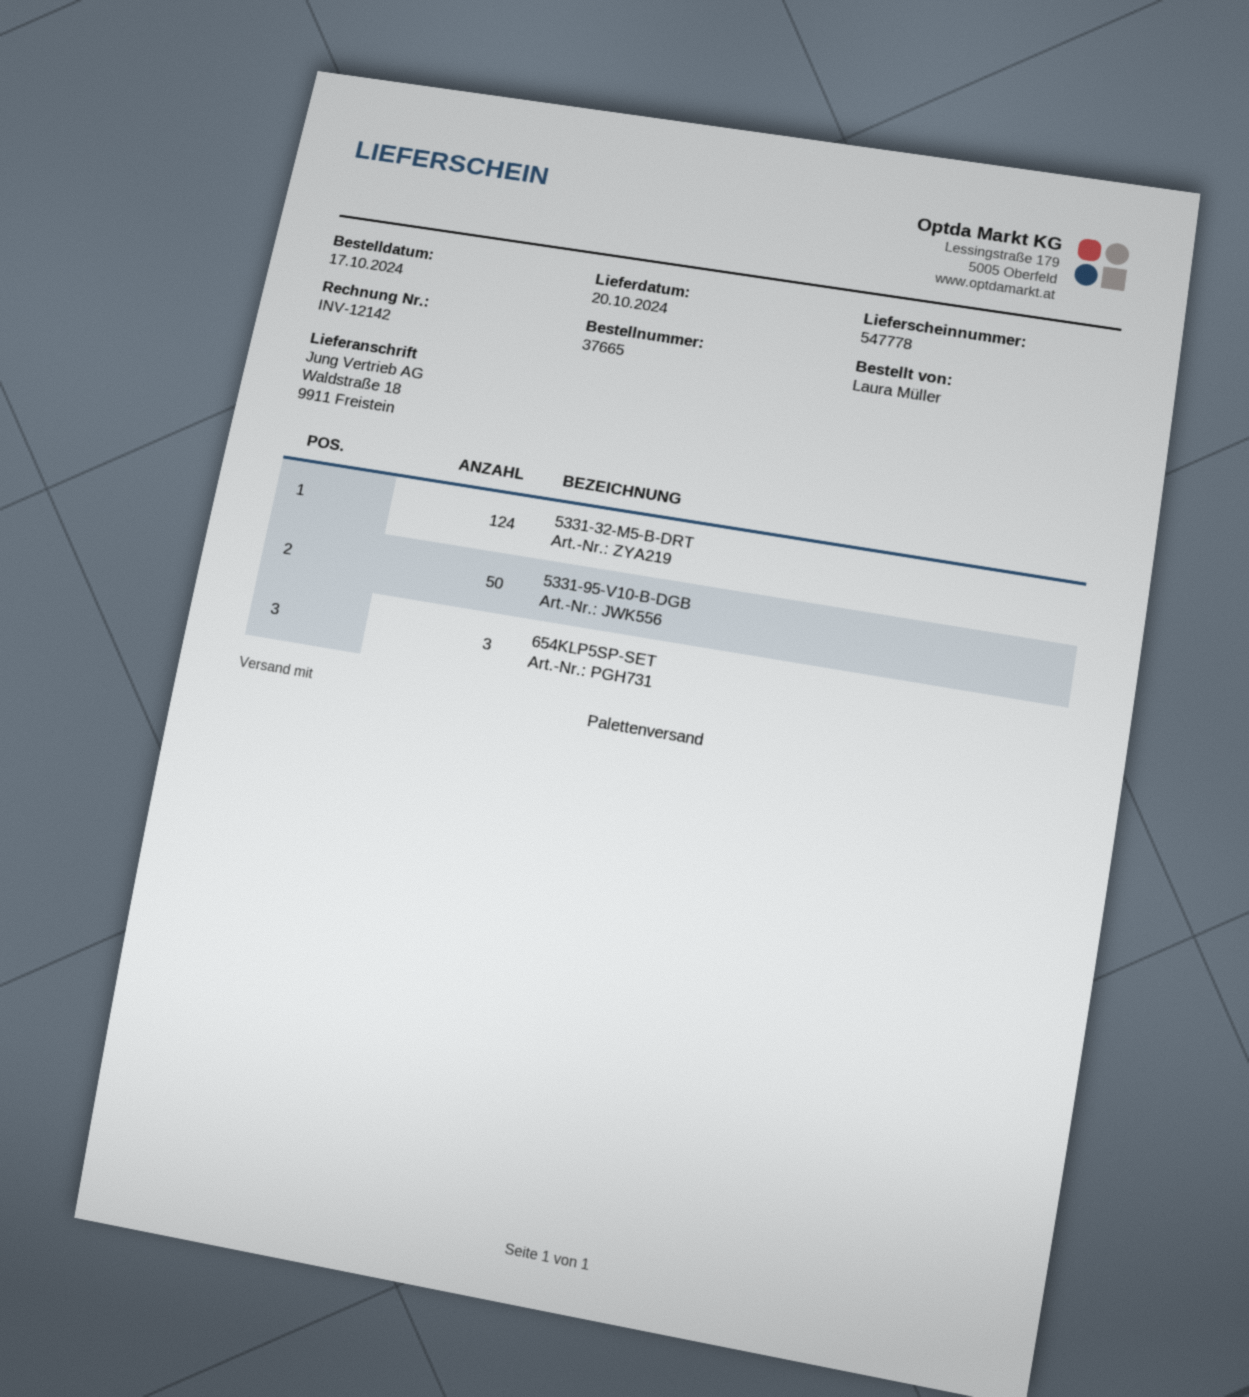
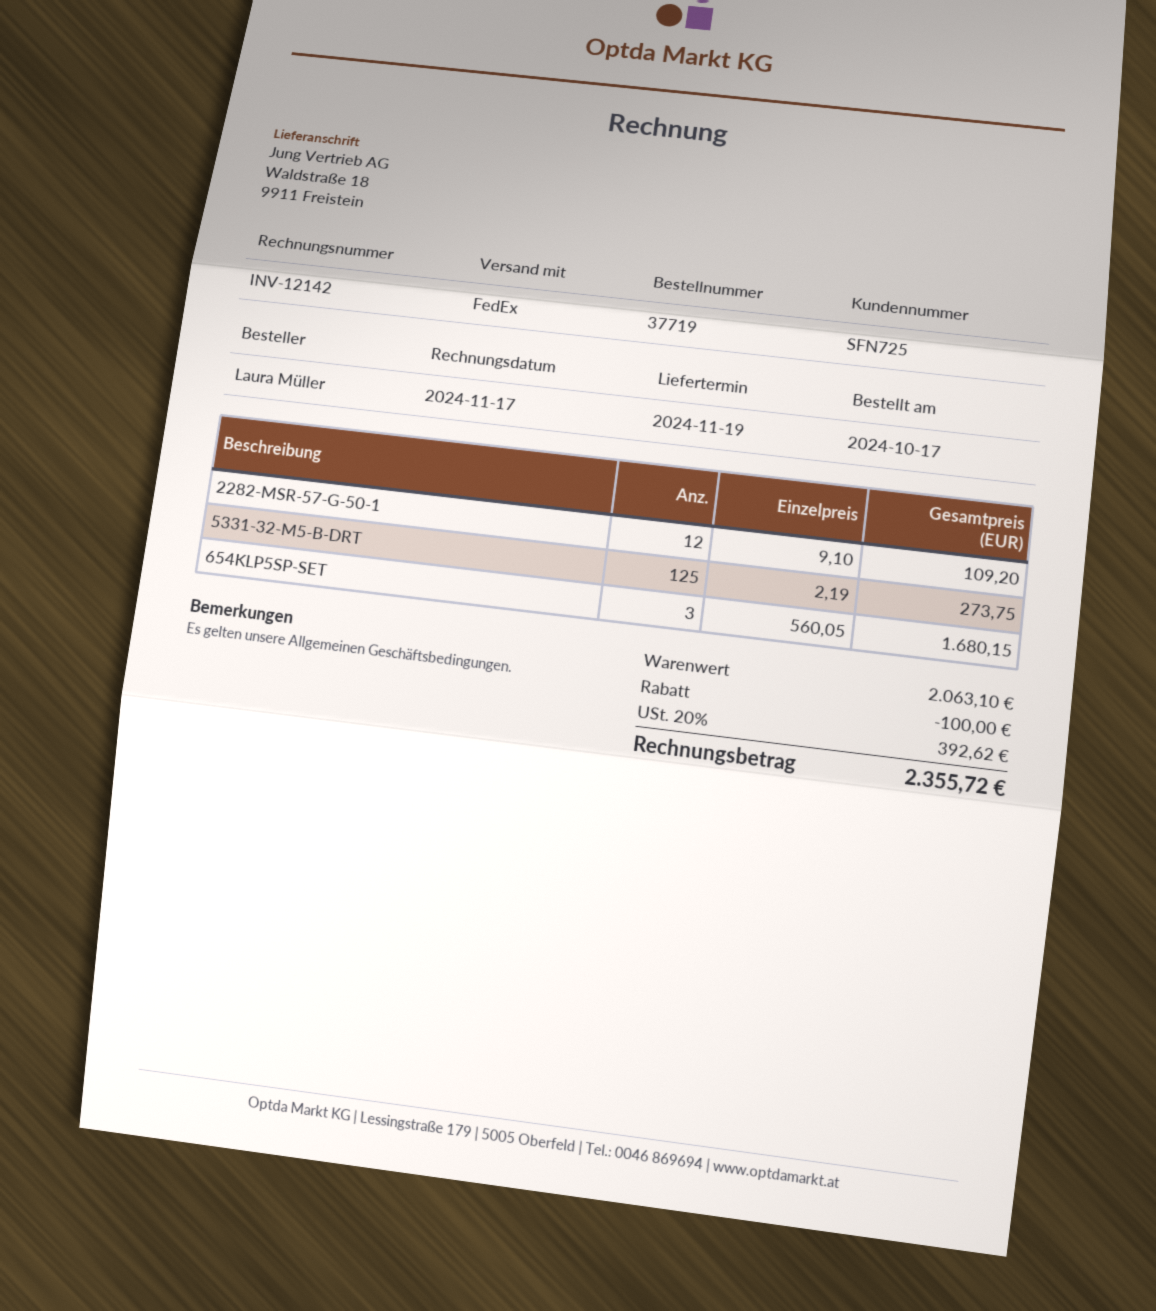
order number: 37665 -> 37719
delivery date: 2024-10-20 -> 2024-11-19
shipping method: pallet freight -> FedEx
5331-32-M5-B-DRT: 124 -> 125
5331-95-V10-B-DGB: 50 -> none
2282-MSR-57-G-50-1: none -> 12

